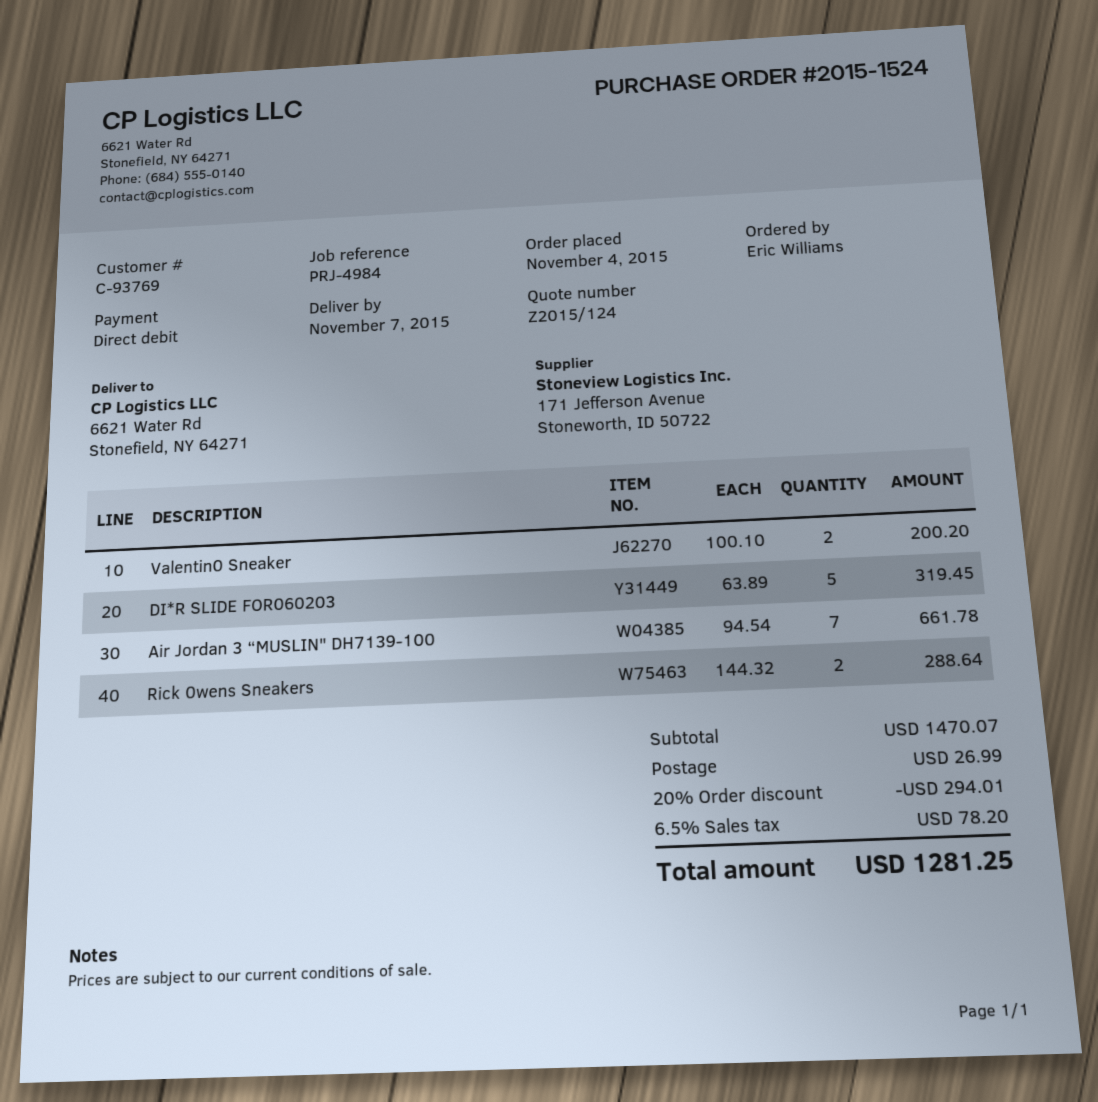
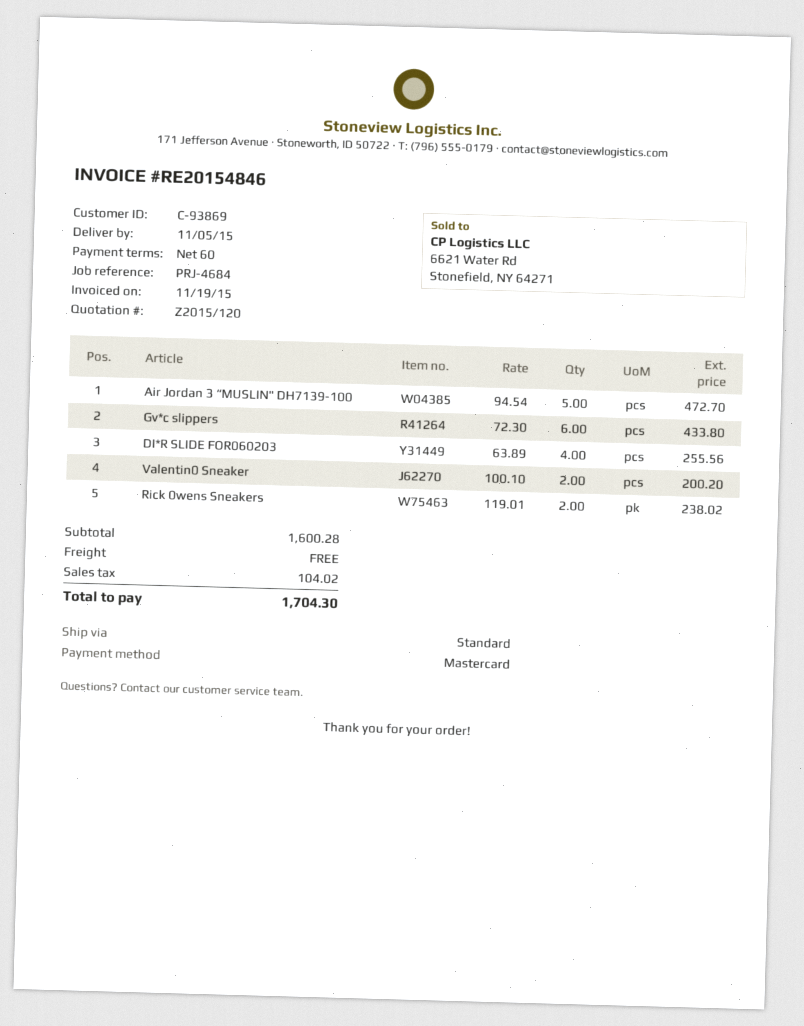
quote number: Z2015/124 -> Z2015/120
delivery date: 2015-11-07 -> 2015-11-05
customer number: C-93769 -> C-93869
reference: PRJ-4984 -> PRJ-4684
payment method: direct debit -> Mastercard
DI*R SLIDE FOR060203: 5 x 63.89 = 319.45 -> 4 x 63.89 = 255.56
Air Jordan 3 “MUSLIN" DH7139-100: 7 x 94.54 = 661.78 -> 5 x 94.54 = 472.70
Rick 0wens Sneakers: 2 x 144.32 = 288.64 -> 2 x 119.01 = 238.02
Gv*c slippers: none -> 6 x 72.30 = 433.80
subtotal: 1470.07 -> 1600.28
discount: 20% = 294.01 -> none
shipping: 26.99 -> 0.00
tax: 78.20 -> 104.02
total: 1281.25 -> 1704.30

